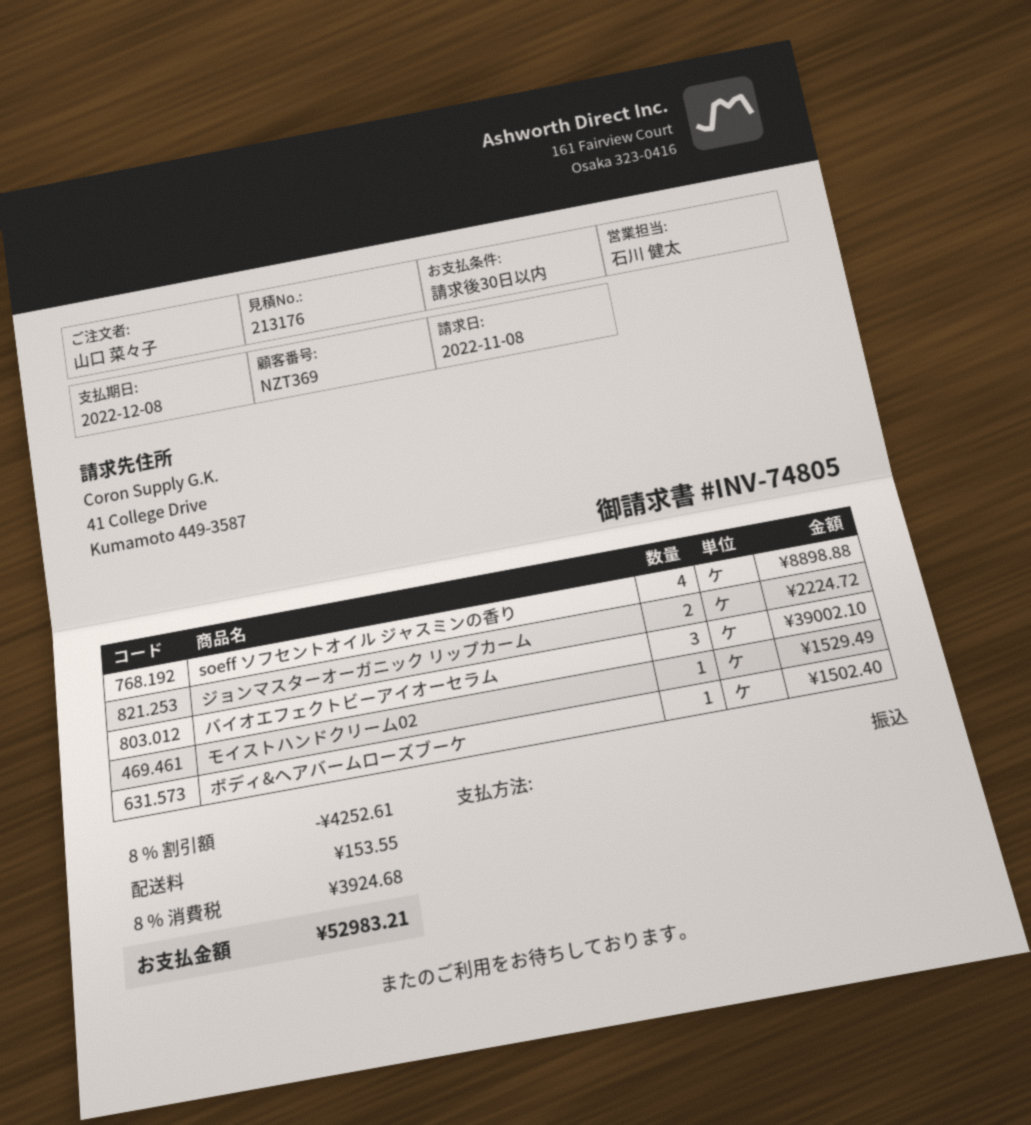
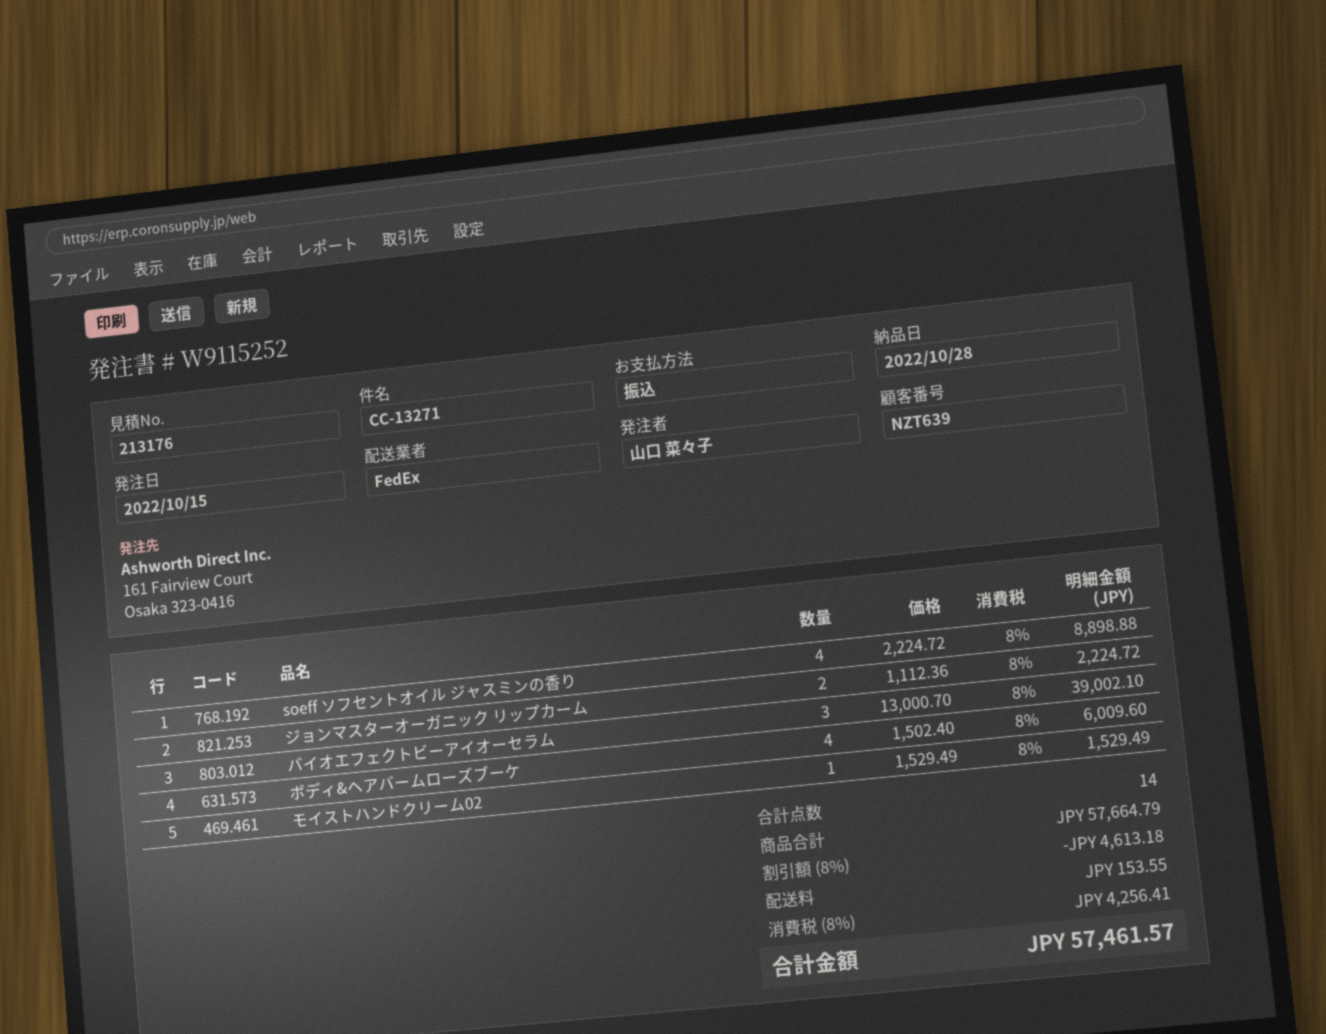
customer number: NZT369 -> NZT639
ボディ&ヘアバームローズブーケ: 1 for 1502.40 -> 4 for 6009.60
discount: 8% = 4252.61 -> 8% = 4613.18
tax: 8% = 3924.68 -> 8% = 4256.41
total: 52983.21 -> 57461.57

